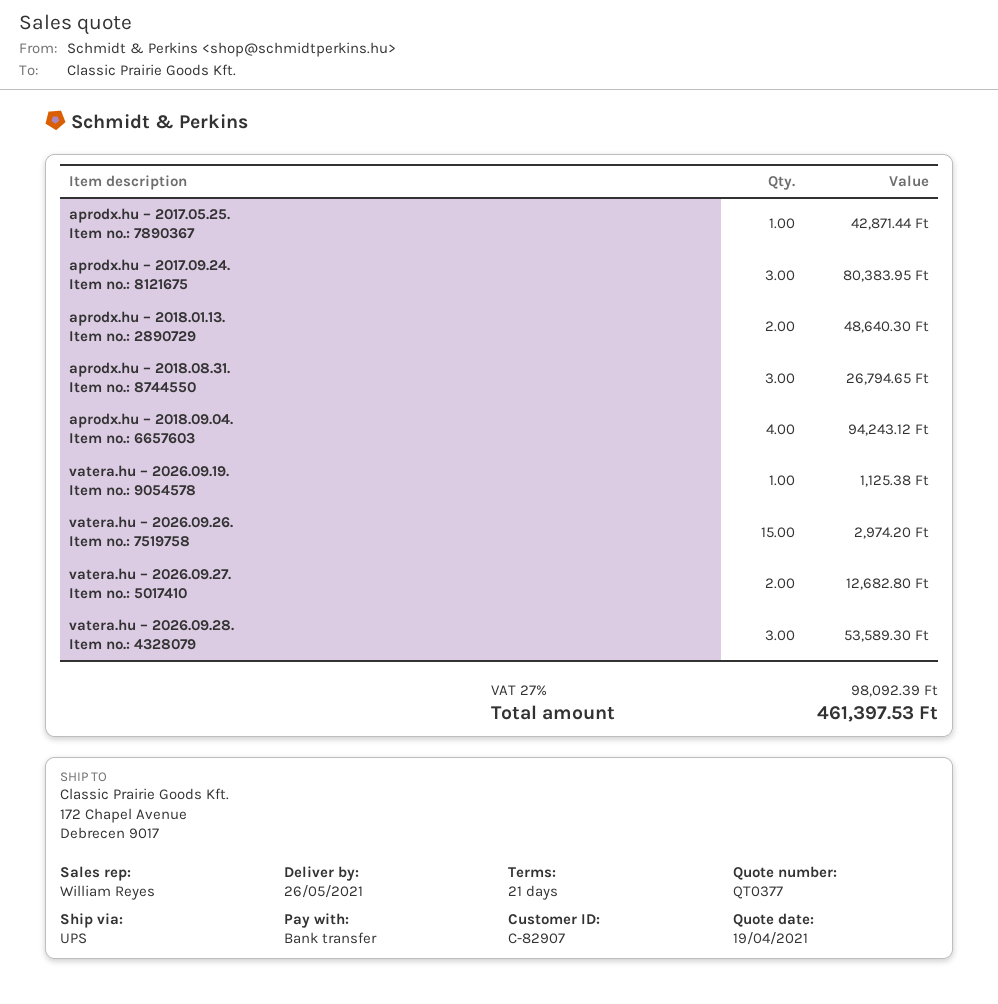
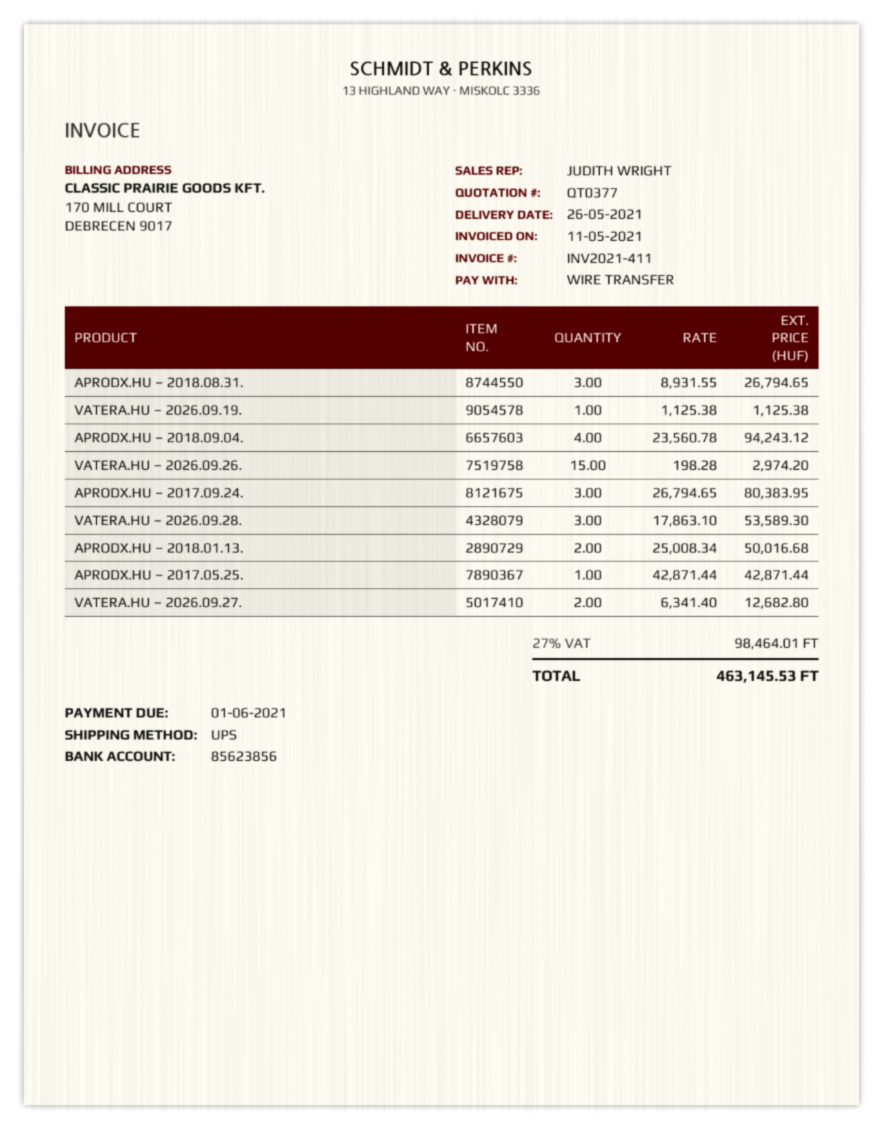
sales rep: William Reyes -> JUDITH WRIGHT
aprodx.hu – 2018.01.13.: 2 for 48640.30 -> 2 for 50016.68
tax: 27% = 98092.39 -> 27% = 98464.01
total: 461397.53 -> 463145.53

